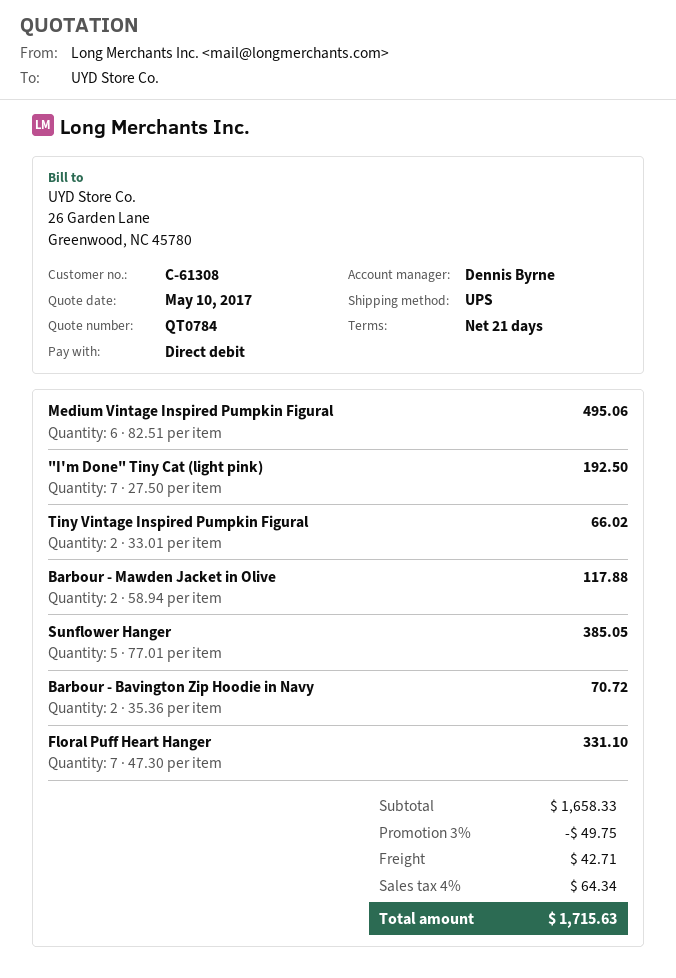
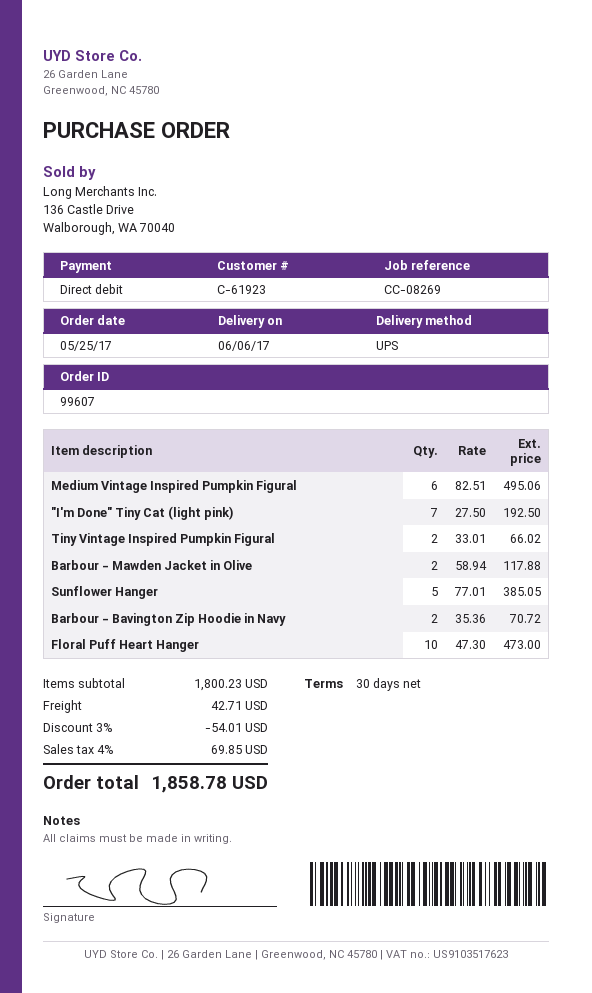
payment terms: 21 days -> 30 days
customer number: C-61308 -> C-61923
Floral Puff Heart Hanger: 7 x 47.30 = 331.10 -> 10 x 47.30 = 473.00
subtotal: 1658.33 -> 1800.23
discount: 3% = 49.75 -> 3% = 54.01
tax: 4% = 64.34 -> 4% = 69.85
total: 1715.63 -> 1858.78

